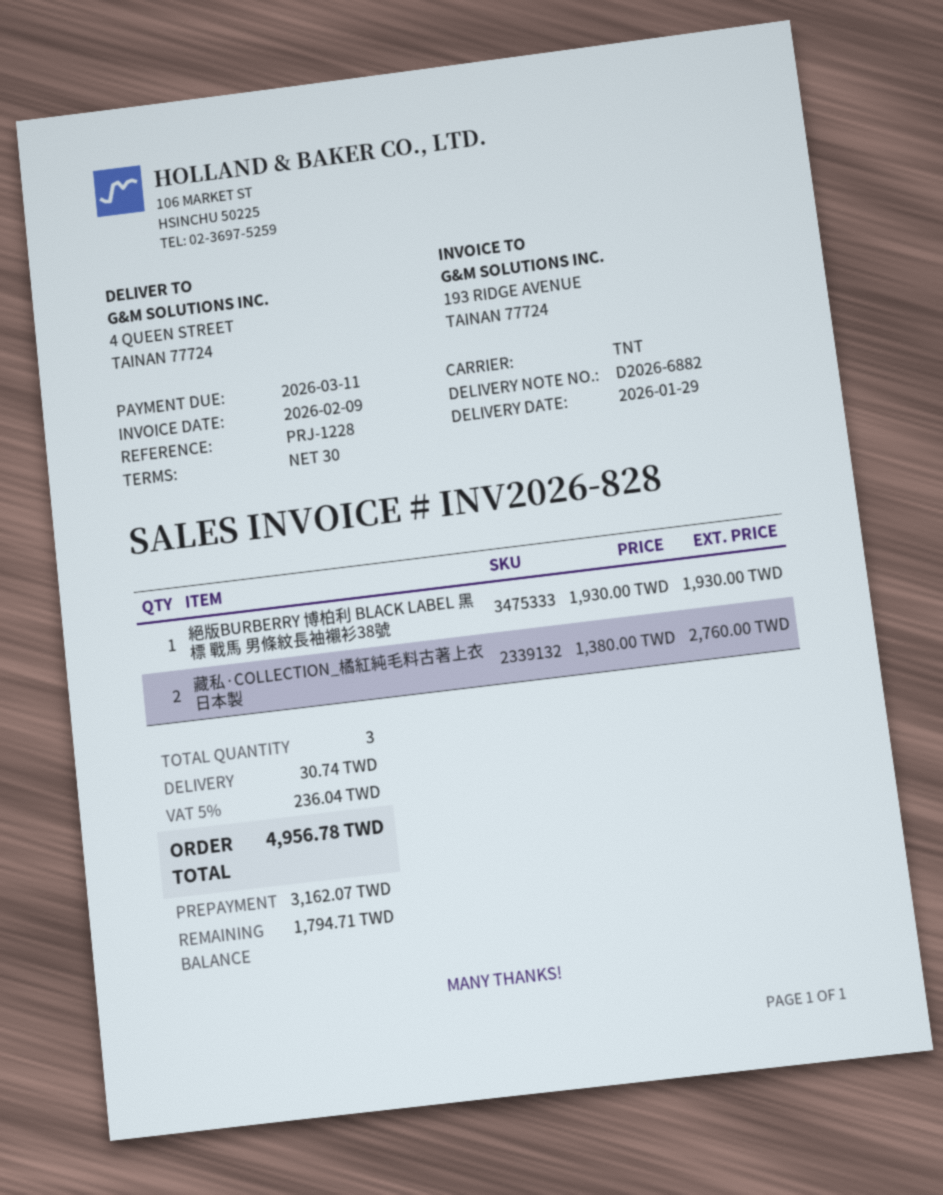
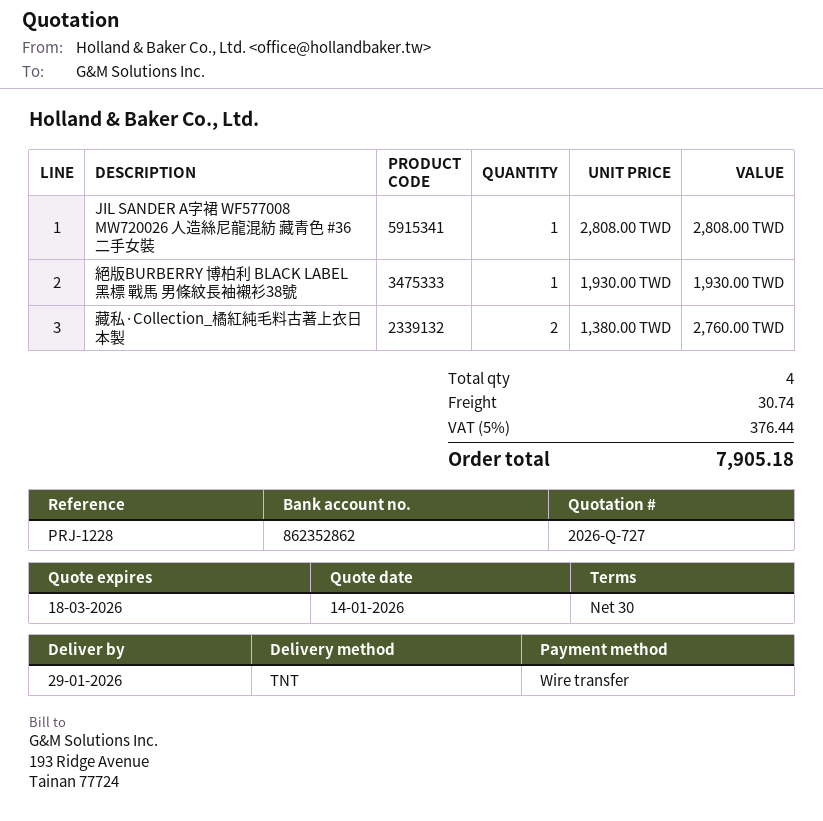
JIL SANDER A字裙 WF577008 MW720026 人造絲尼龍混紡 藏青色 #36 二手女裝: none -> 1 x 2808.00 = 2808.00
total quantity: 3 -> 4
tax: 5% = 236.04 -> 5% = 376.44
total: 4956.78 -> 7905.18

